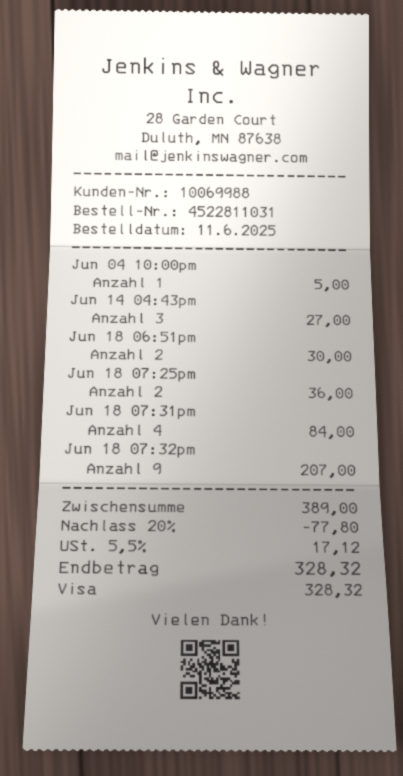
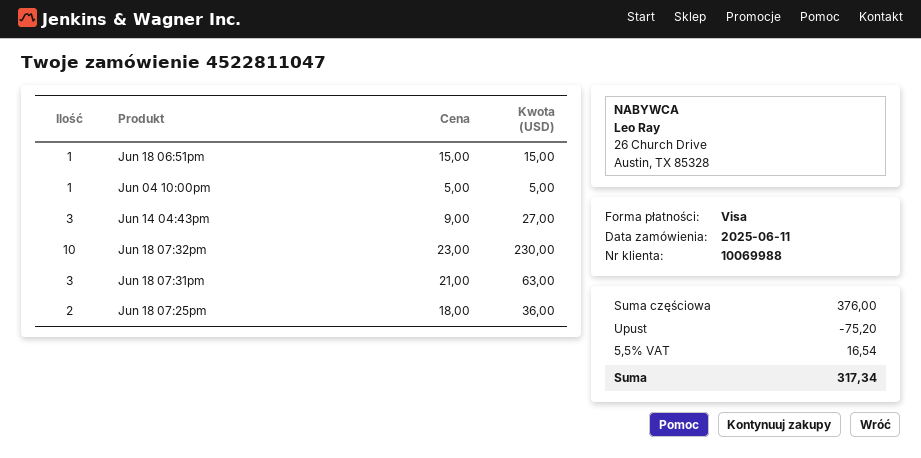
order number: 4522811031 -> 4522811047
Jun 18 06:51pm: 2 for 30.00 -> 1 for 15.00
Jun 18 07:31pm: 4 for 84.00 -> 3 for 63.00
Jun 18 07:32pm: 9 for 207.00 -> 10 for 230.00
subtotal: 389.00 -> 376.00
discount: 77.80 -> 75.20
tax: 5.5% = 17.12 -> 5.5% = 16.54
total: 328.32 -> 317.34

